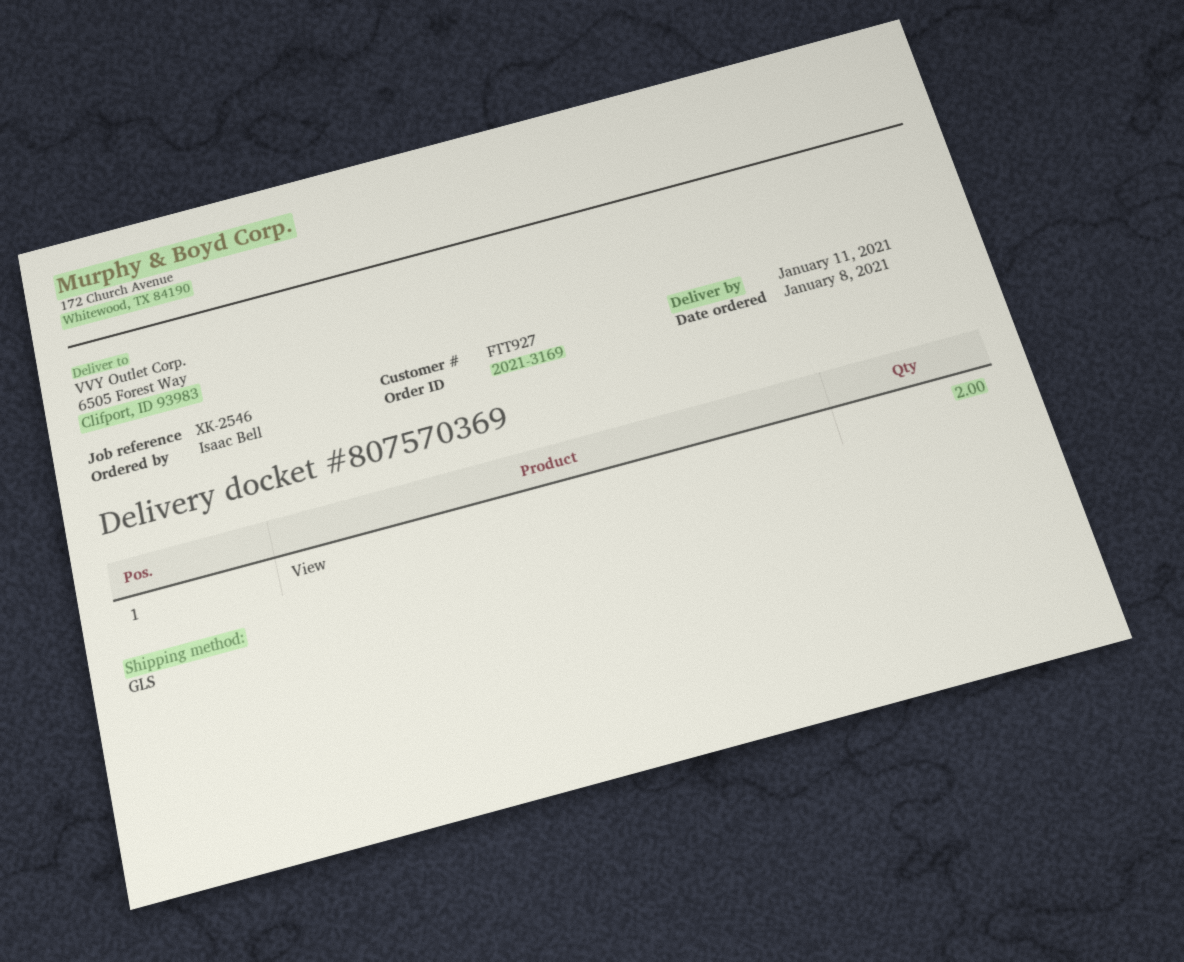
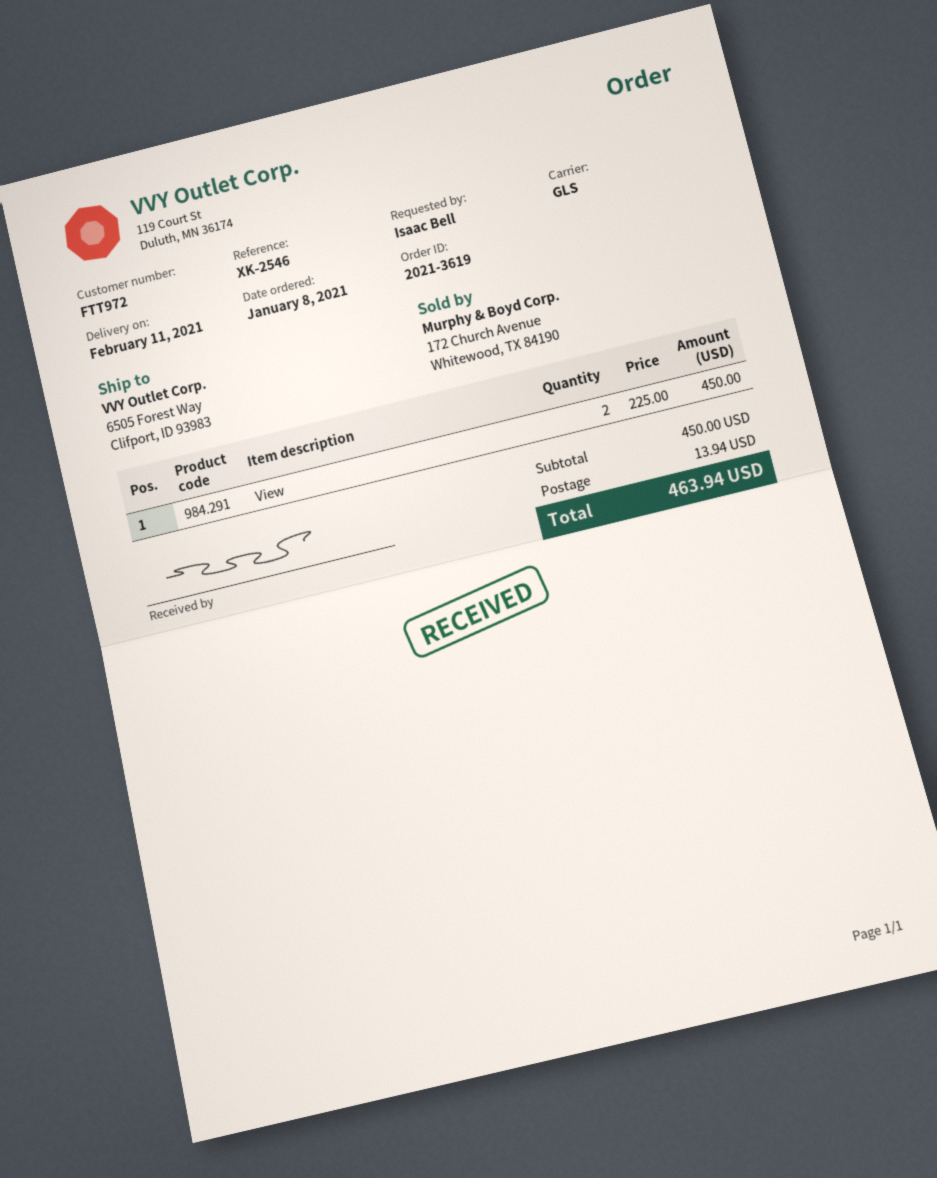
order number: 2021-3169 -> 2021-3619
delivery date: 2021-01-11 -> 2021-02-11
customer number: FTT927 -> FTT972

